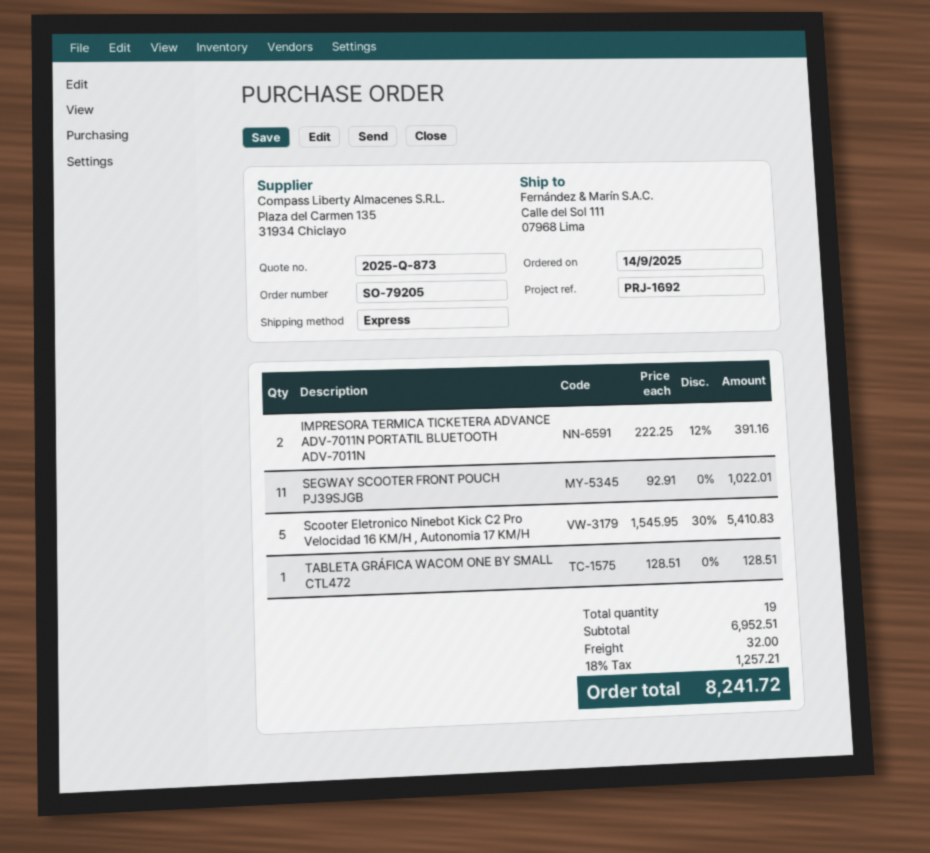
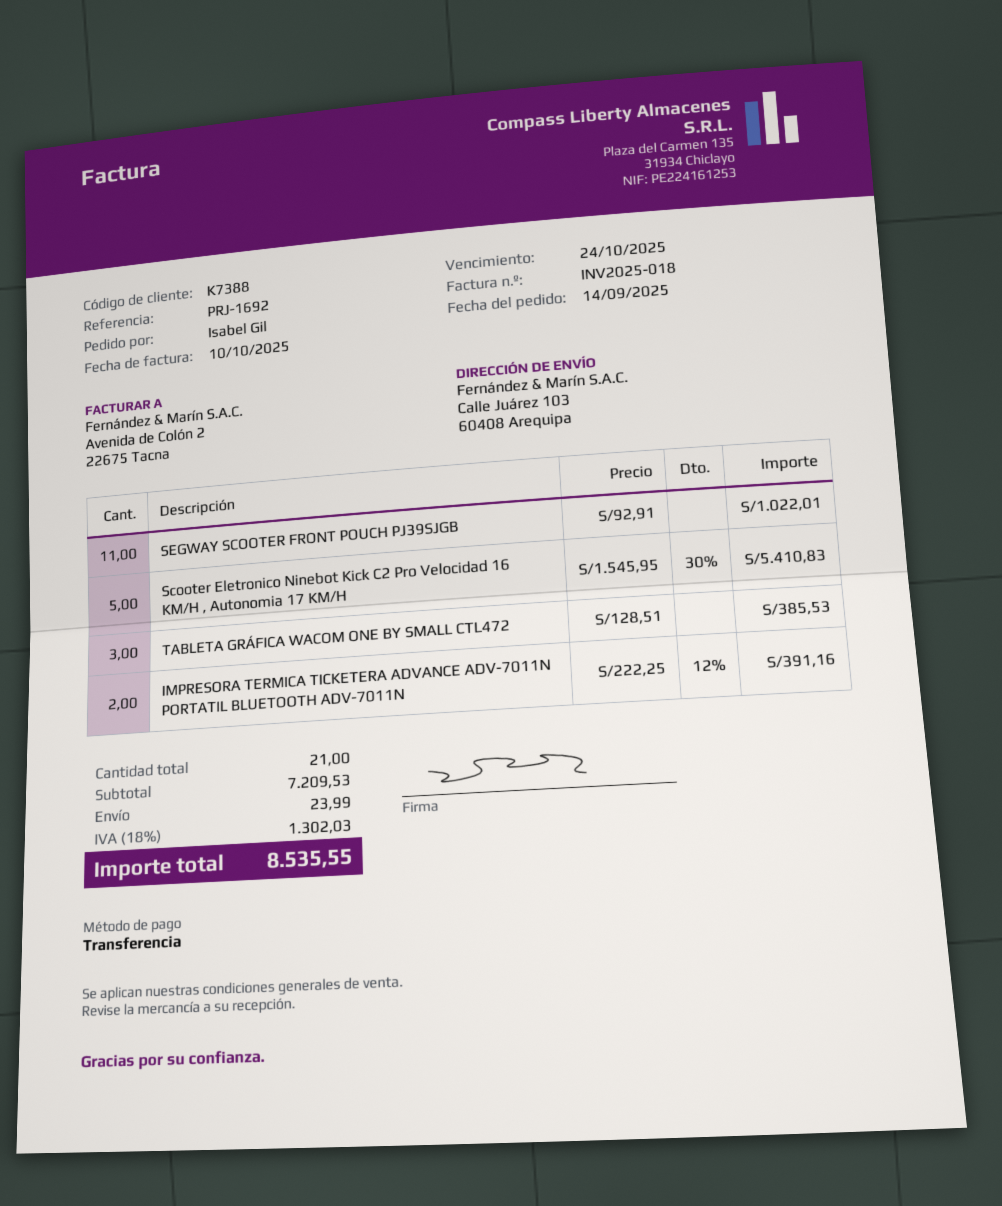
ship to: Calle del Sol 111, 07968 Lima -> Calle Juárez 103, 60408 Arequipa
TABLETA GRÁFICA WACOM ONE BY SMALL CTL472: 1 x 128.51 = 128.51 -> 3 x 128.51 = 385.53
total quantity: 19 -> 21
subtotal: 6952.51 -> 7209.53
shipping: 32.00 -> 23.99
tax: 18% = 1257.21 -> 18% = 1302.03
total: 8241.72 -> 8535.55

